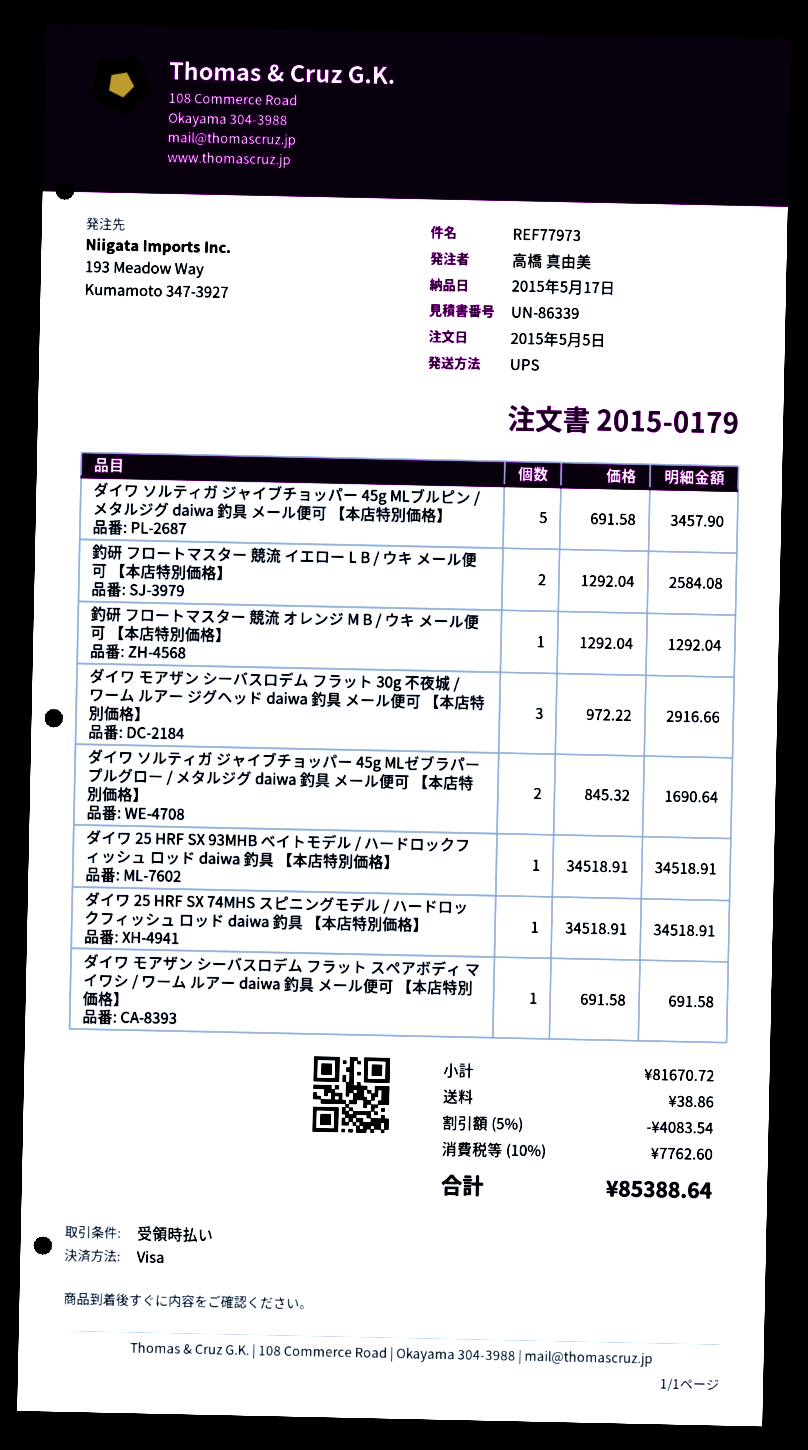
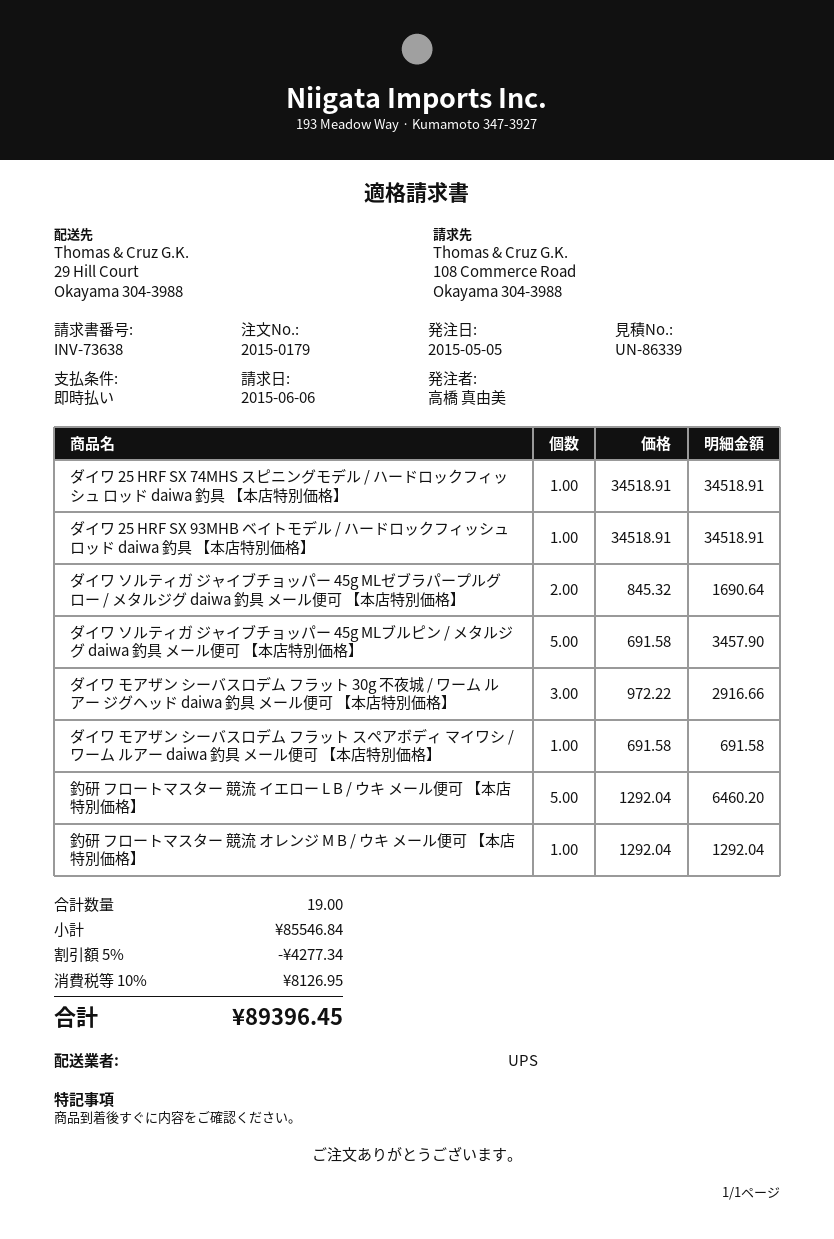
釣研 フロートマスター 競流 イエロー L B / ウキ メール便可 【本店特別価格】: 2 x 1292.04 = 2584.08 -> 5 x 1292.04 = 6460.20
subtotal: 81670.72 -> 85546.84
discount: 5% = 4083.54 -> 5% = 4277.34
shipping: 38.86 -> none
tax: 10% = 7762.60 -> 10% = 8126.95
total: 85388.64 -> 89396.45

